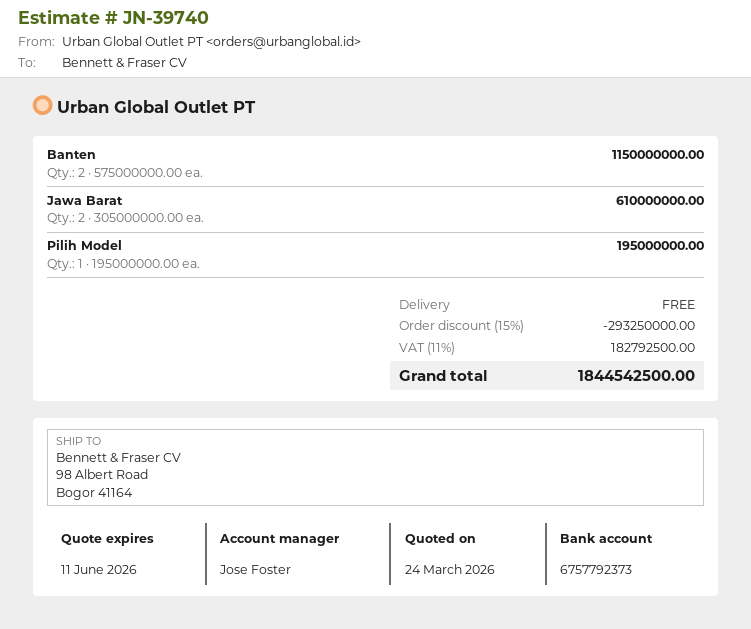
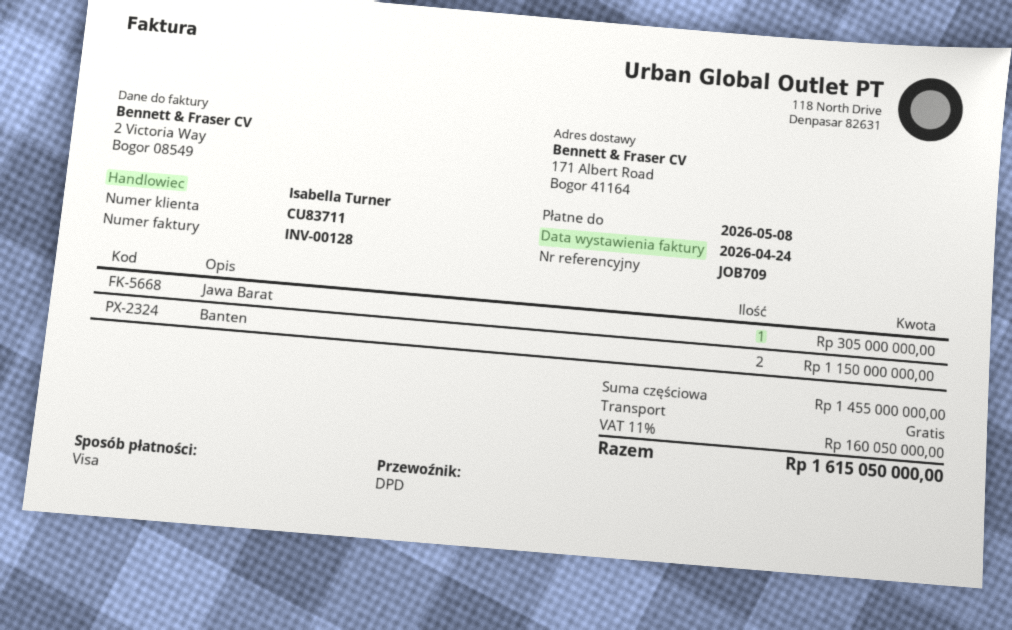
sales rep: Jose Foster -> Isabella Turner
ship to: 98 Albert Road, Bogor 41164 -> 171 Albert Road, Bogor 41164
Jawa Barat: 2 for 610000000.00 -> 1 for 305000000.00
Pilih Model: 1 for 195000000.00 -> none
discount: 15% = 293250000.00 -> none
tax: 11% = 182792500.00 -> 11% = 160050000.00
total: 1844542500.00 -> 1615050000.00

